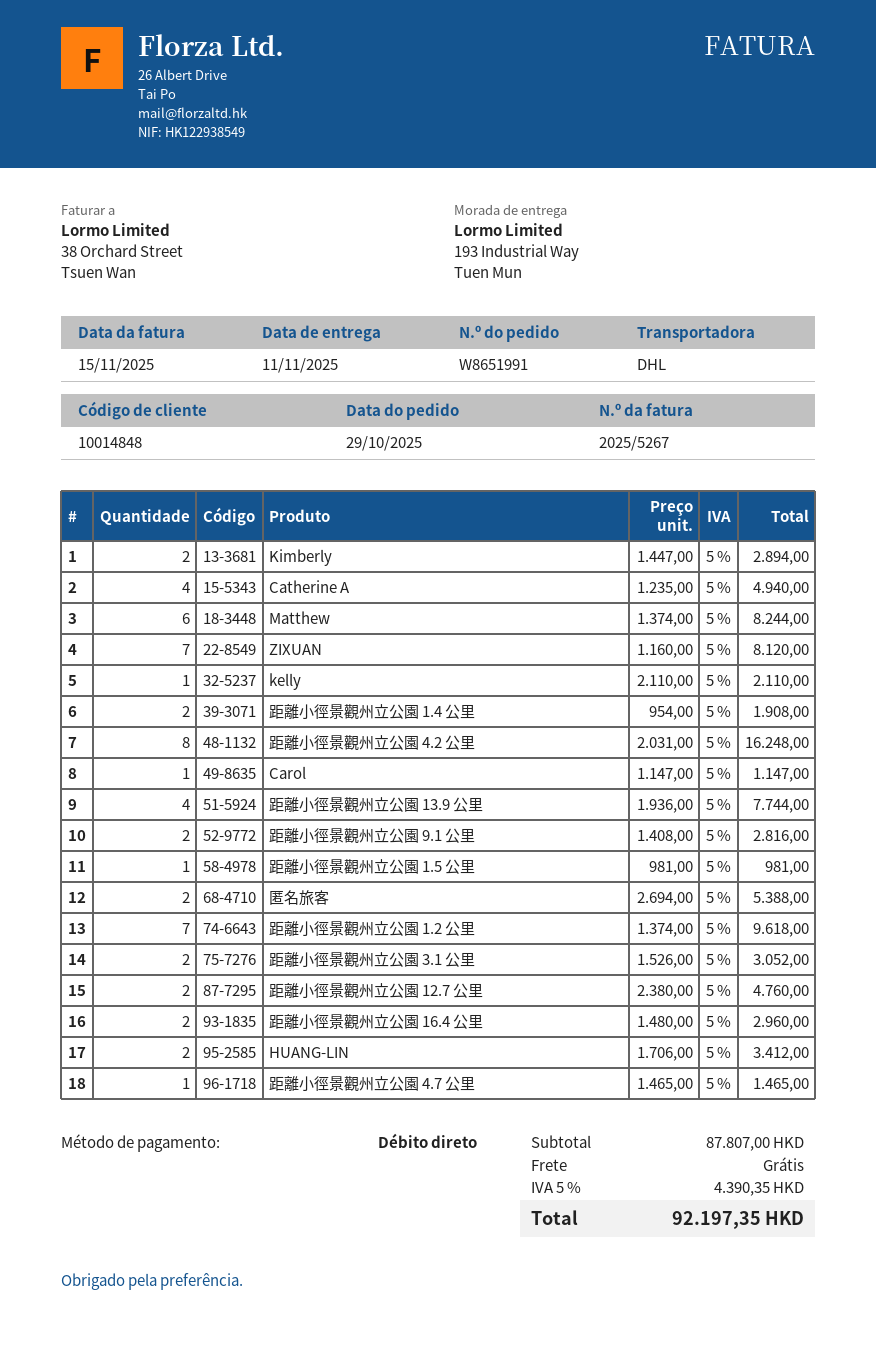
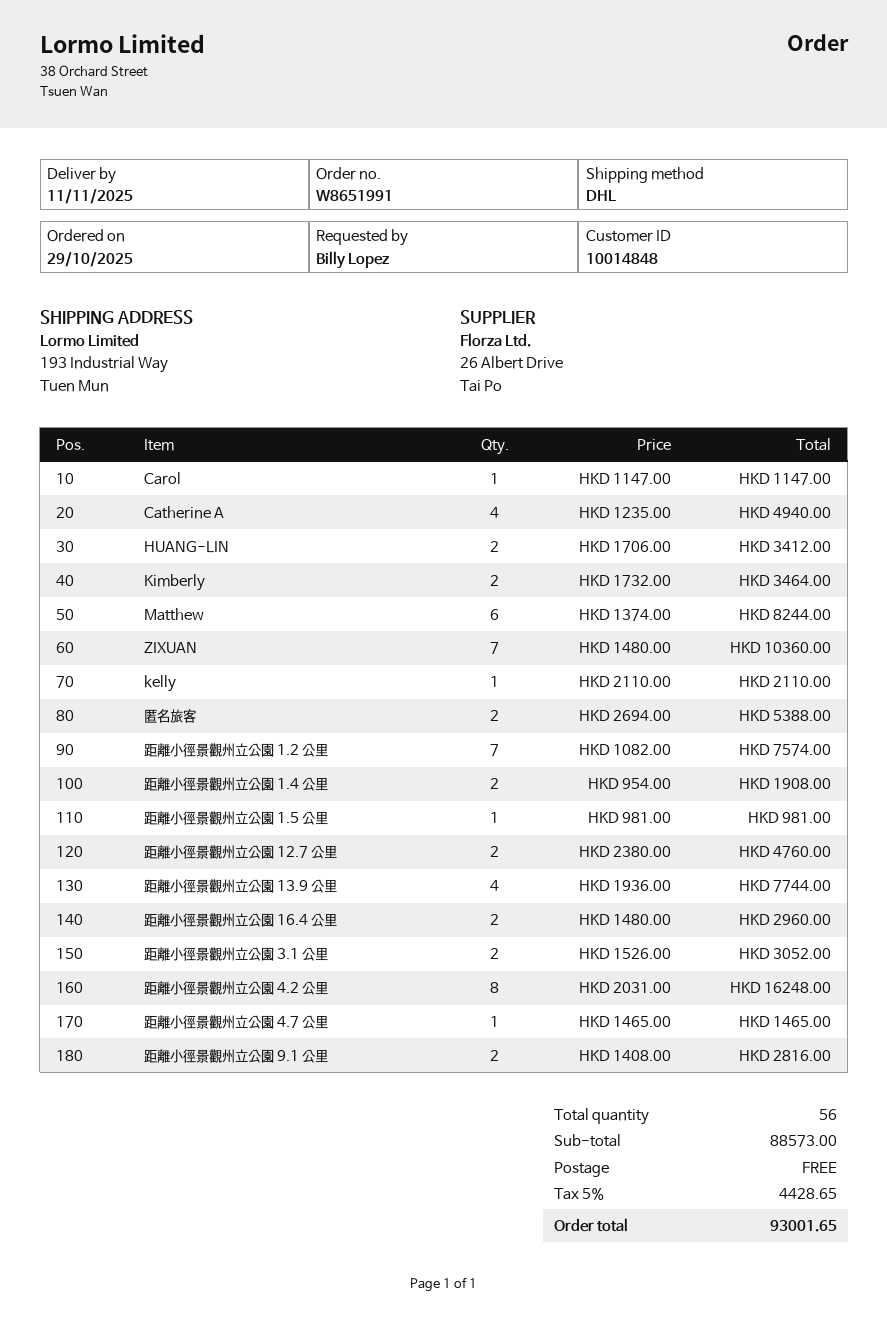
Kimberly: 2 x 1447.00 = 2894.00 -> 2 x 1732.00 = 3464.00
ZIXUAN: 7 x 1160.00 = 8120.00 -> 7 x 1480.00 = 10360.00
距離小徑景觀州立公園 1.2 公里: 7 x 1374.00 = 9618.00 -> 7 x 1082.00 = 7574.00
subtotal: 87807.00 -> 88573.00
tax: 5% = 4390.35 -> 5% = 4428.65
total: 92197.35 -> 93001.65

